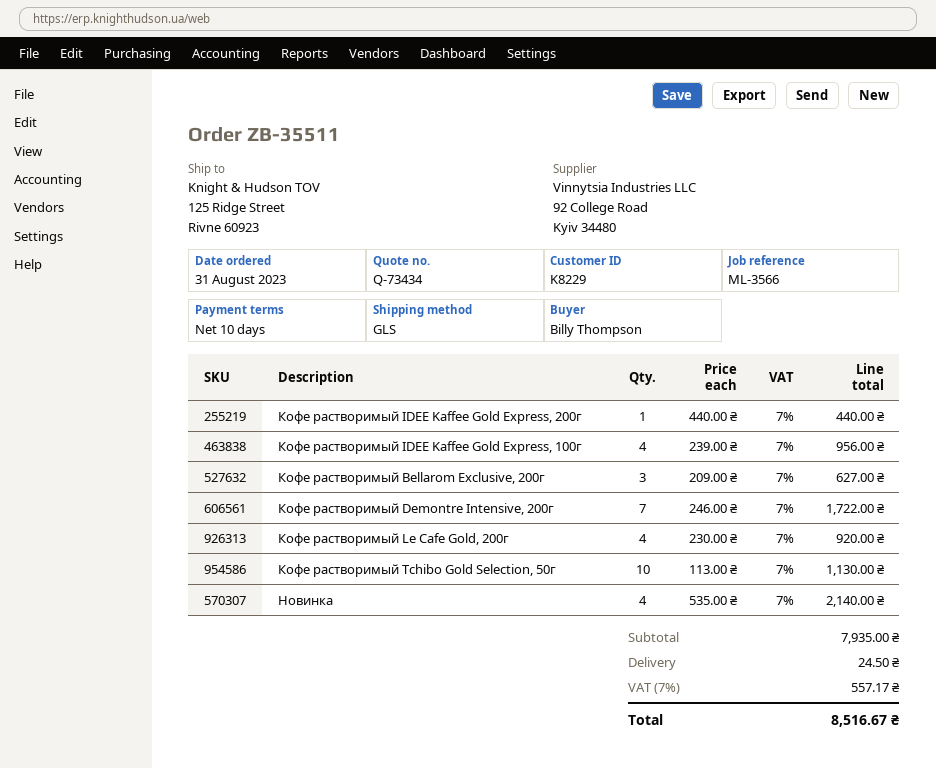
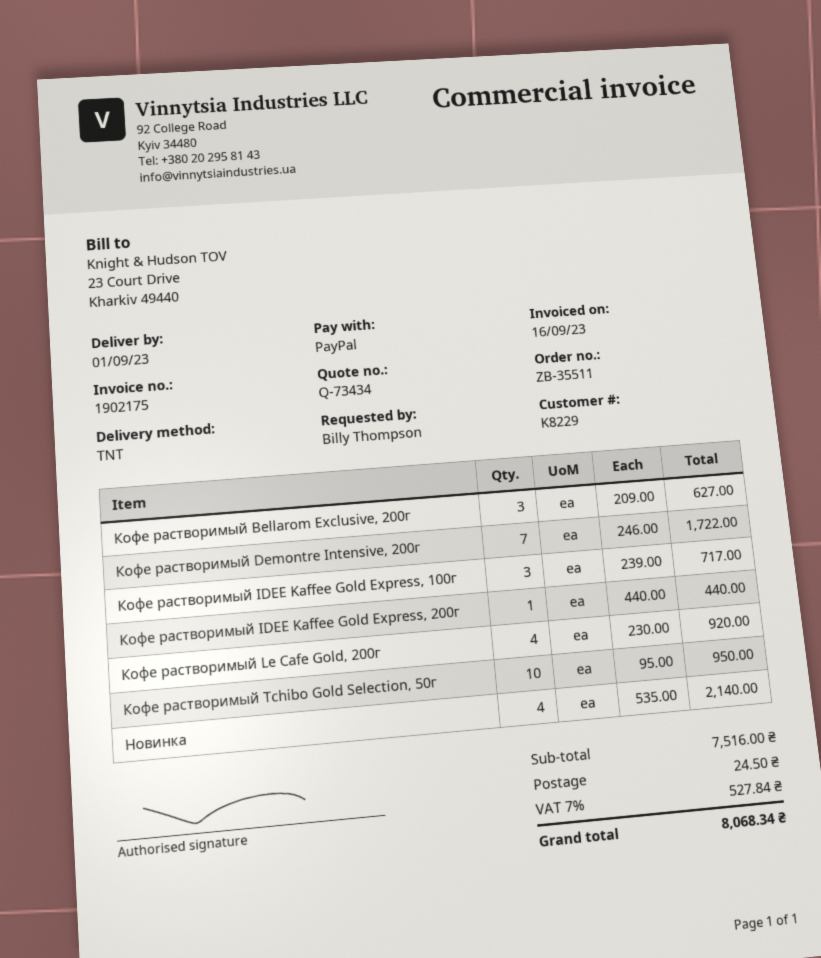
shipping method: GLS -> TNT
Кофе растворимый IDEE Kaffee Gold Express, 100г: 4 x 239.00 = 956.00 -> 3 x 239.00 = 717.00
Кофе растворимый Tchibo Gold Selection, 50г: 10 x 113.00 = 1130.00 -> 10 x 95.00 = 950.00
subtotal: 7935.00 -> 7516.00
tax: 7% = 557.17 -> 7% = 527.84
total: 8516.67 -> 8068.34

